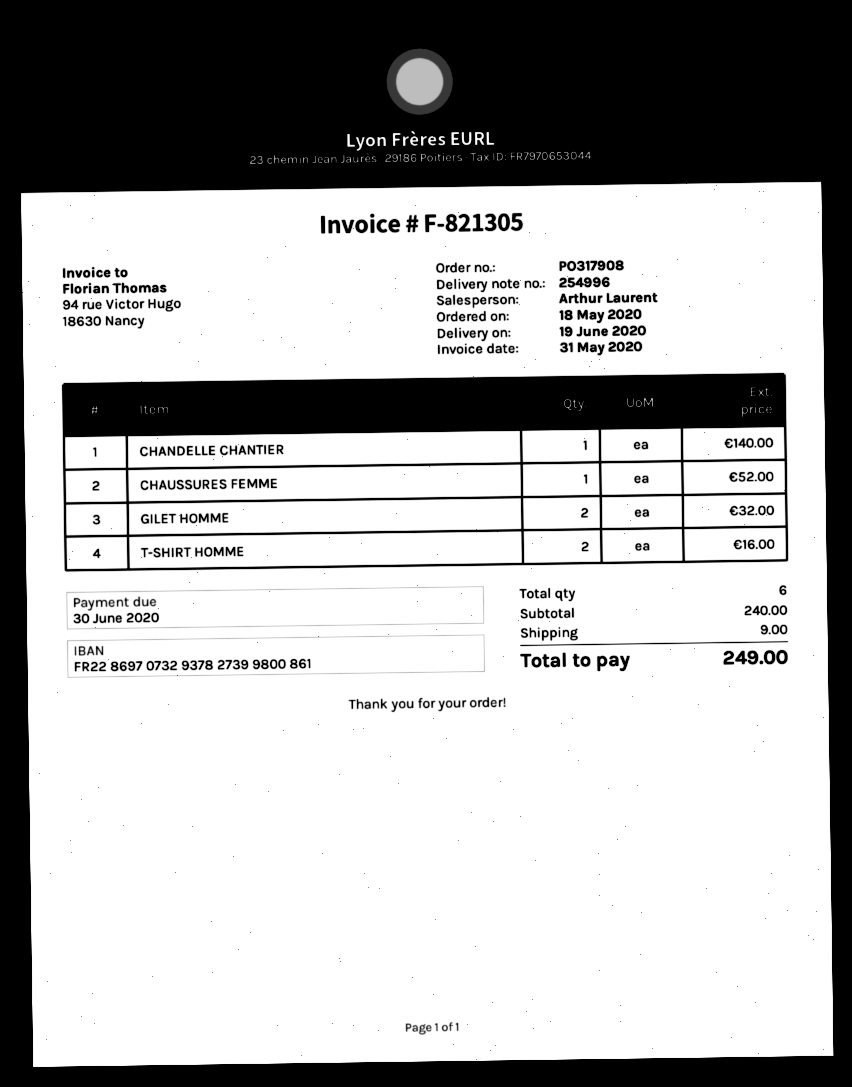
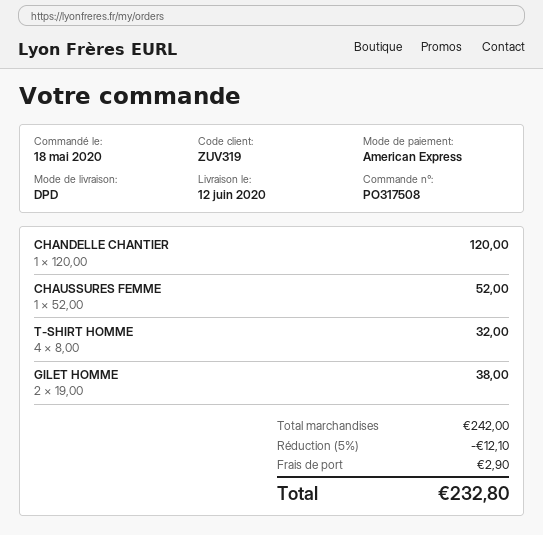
order number: PO317908 -> PO317508
delivery date: 2020-06-19 -> 2020-06-12
CHANDELLE CHANTIER: 1 for 140.00 -> 1 for 120.00
GILET HOMME: 2 for 32.00 -> 2 for 38.00
T-SHIRT HOMME: 2 for 16.00 -> 4 for 32.00
subtotal: 240.00 -> 242.00
discount: none -> 5% = 12.10
shipping: 9.00 -> 2.90
total: 249.00 -> 232.80

